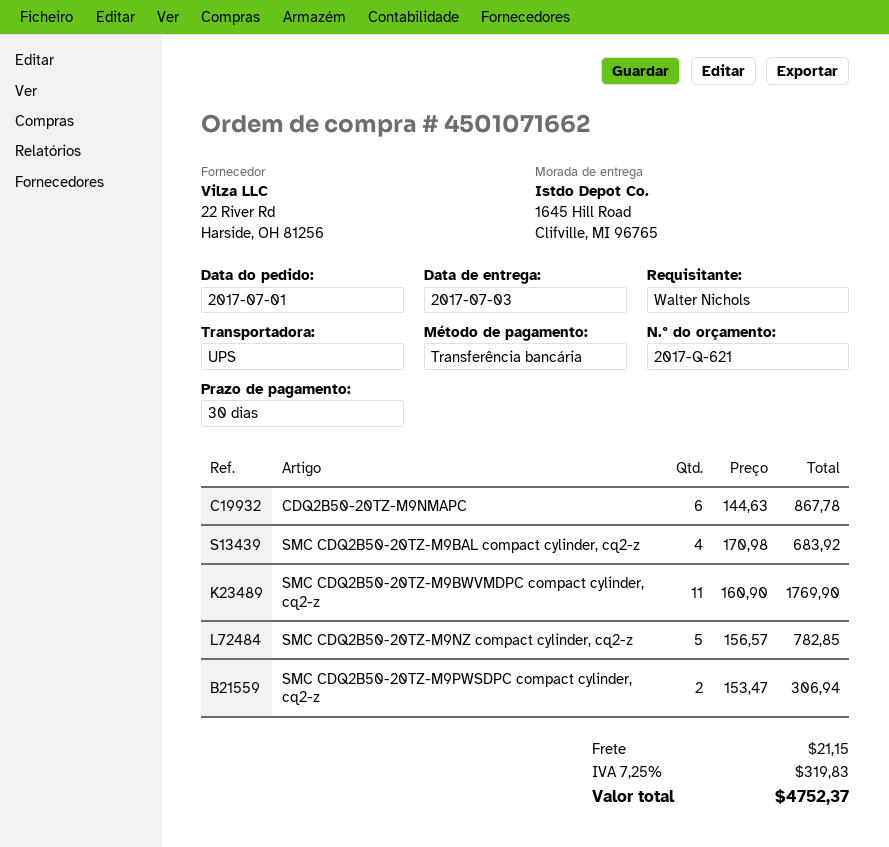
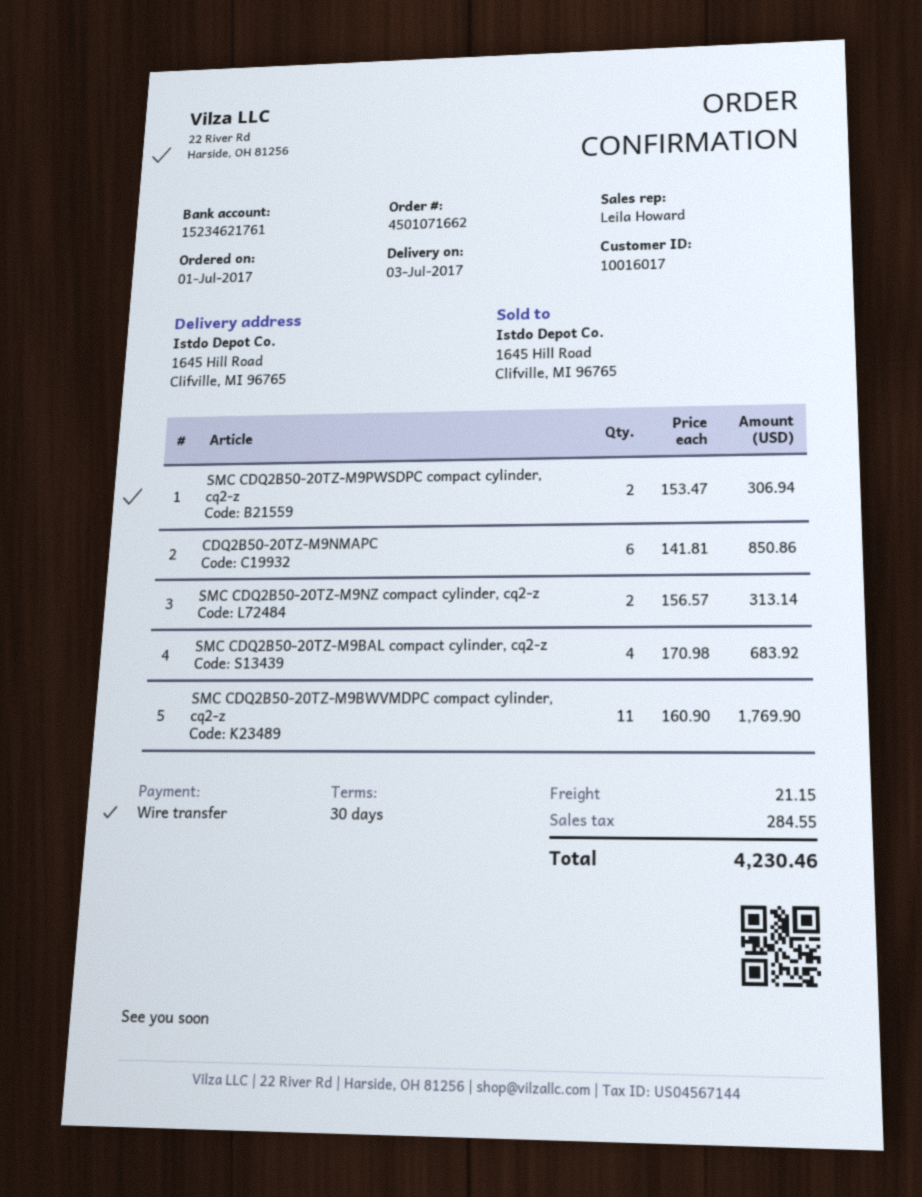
CDQ2B50-20TZ-M9NMAPC: 6 x 144.63 = 867.78 -> 6 x 141.81 = 850.86
SMC CDQ2B50-20TZ-M9NZ compact cylinder, cq2-z: 5 x 156.57 = 782.85 -> 2 x 156.57 = 313.14
tax: 319.83 -> 284.55
total: 4752.37 -> 4230.46

